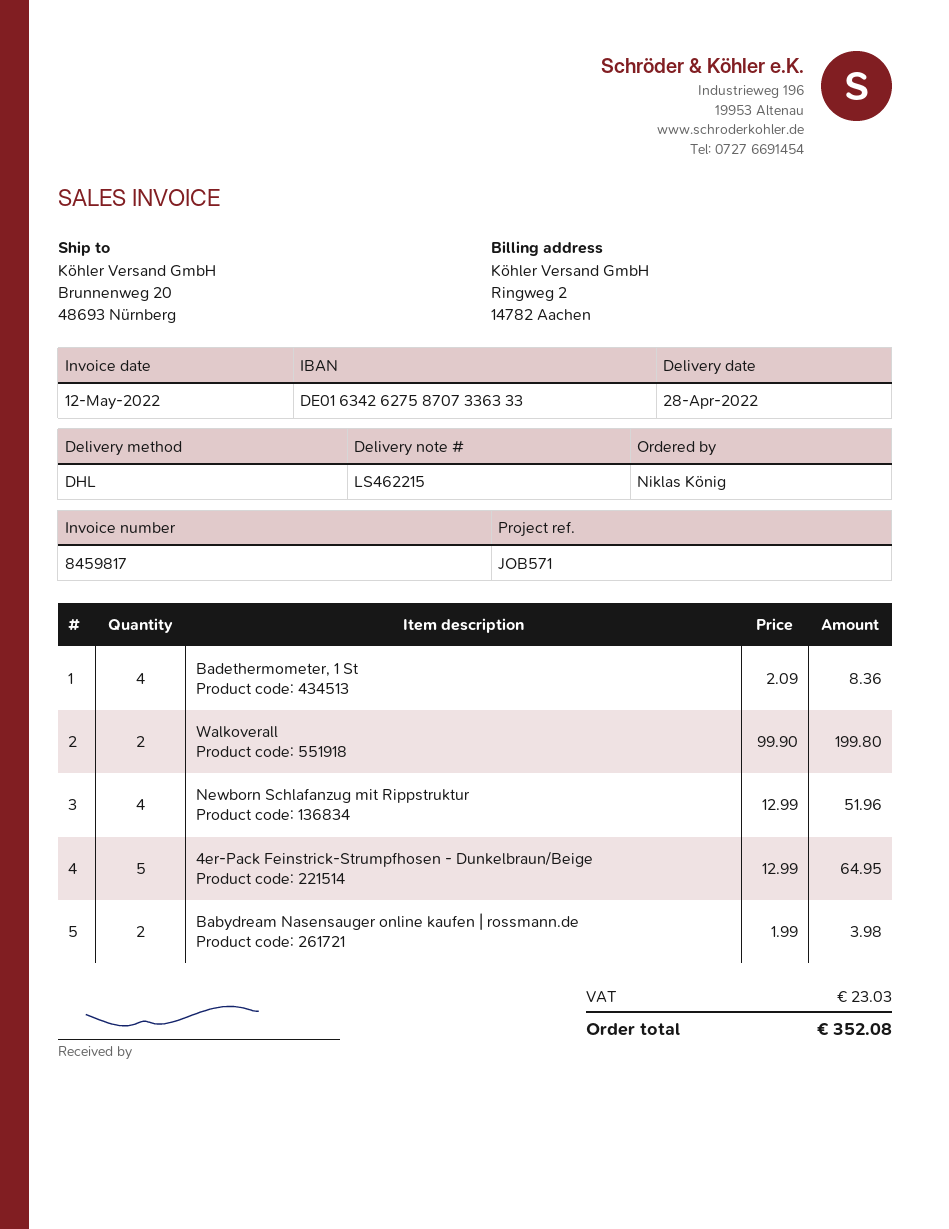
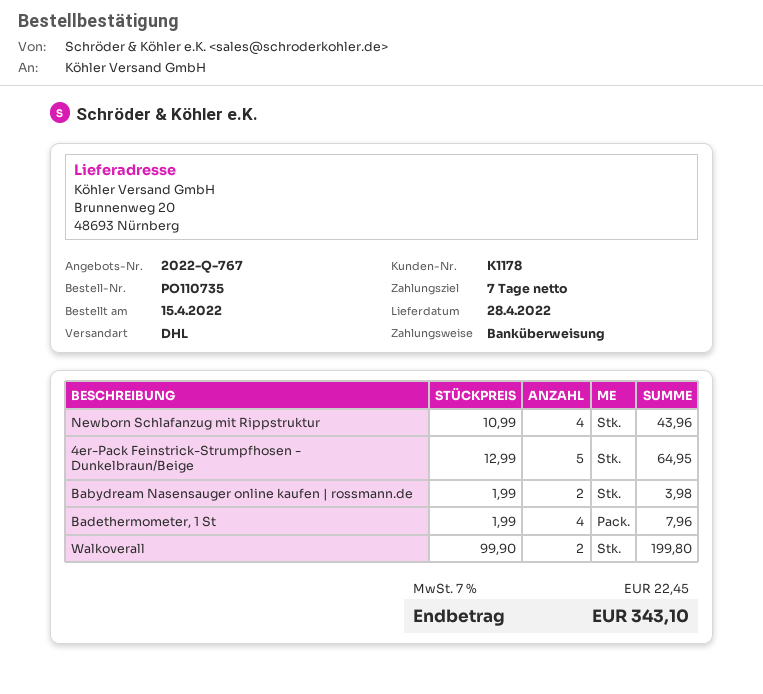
Badethermometer, 1 St: 4 x 2.09 = 8.36 -> 4 x 1.99 = 7.96
Newborn Schlafanzug mit Rippstruktur: 4 x 12.99 = 51.96 -> 4 x 10.99 = 43.96
tax: 23.03 -> 22.45
total: 352.08 -> 343.10

